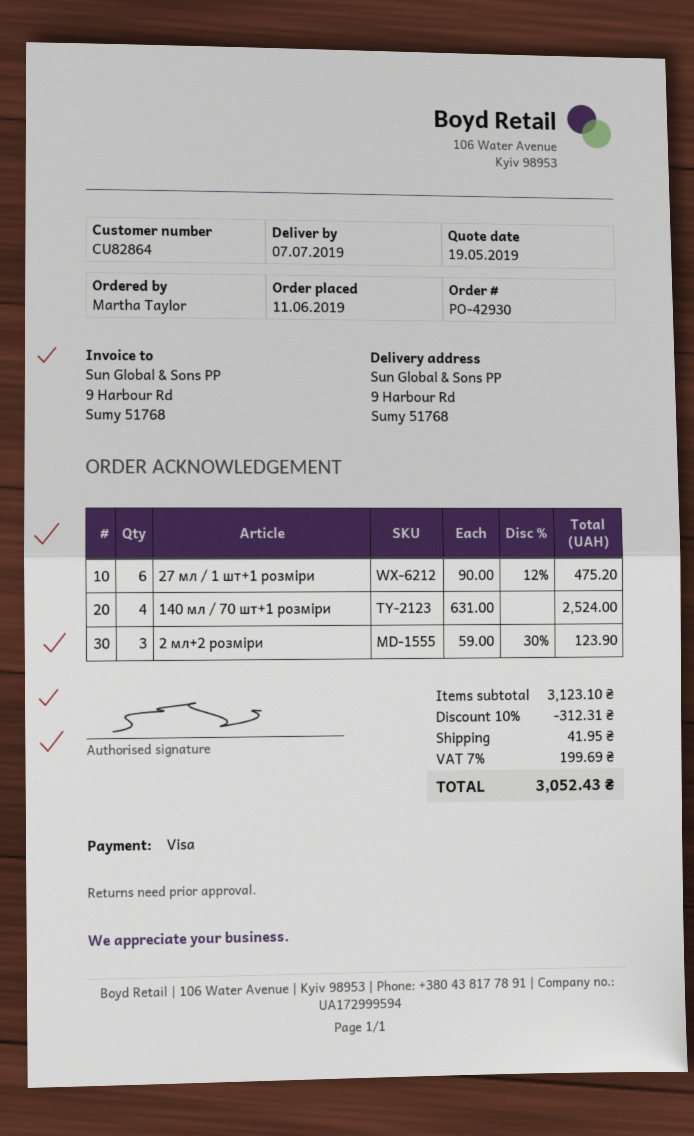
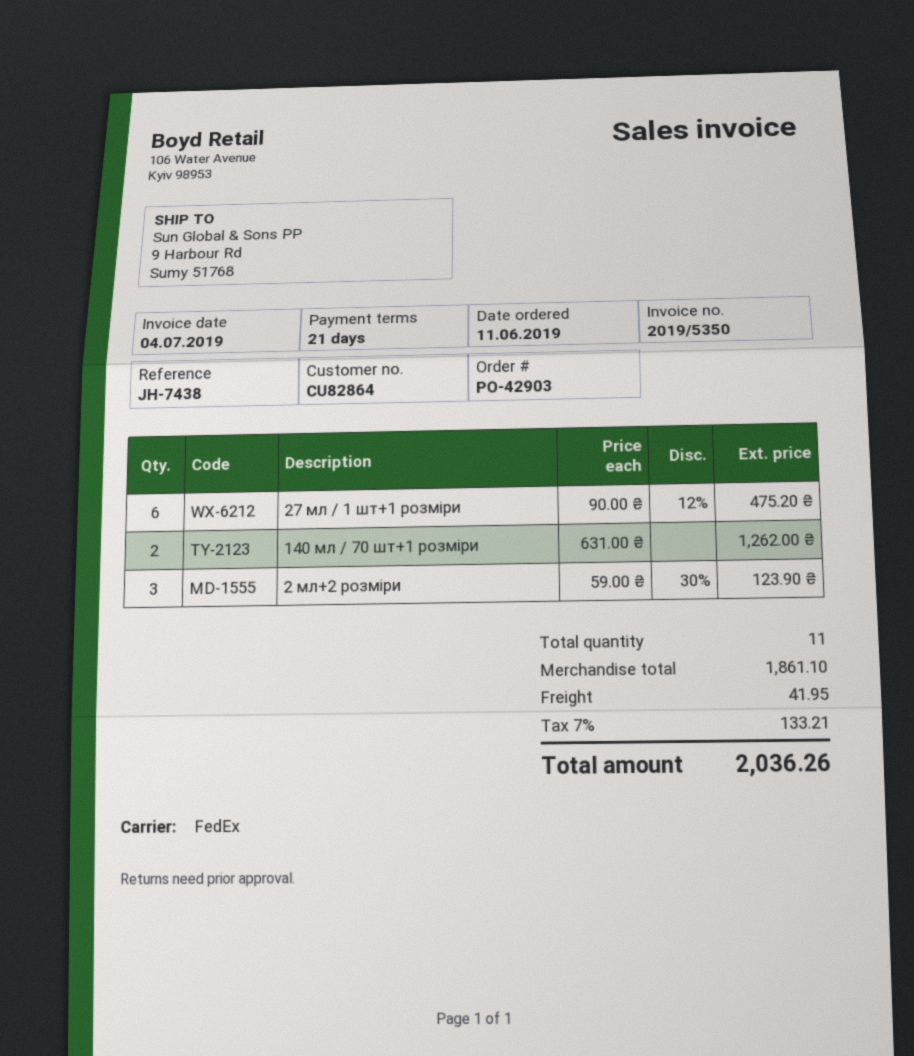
order number: PO-42930 -> PO-42903
140 мл / 70 шт+1 розміри: 4 x 631.00 = 2524.00 -> 2 x 631.00 = 1262.00
subtotal: 3123.10 -> 1861.10
discount: 10% = 312.31 -> none
tax: 7% = 199.69 -> 7% = 133.21
total: 3052.43 -> 2036.26

